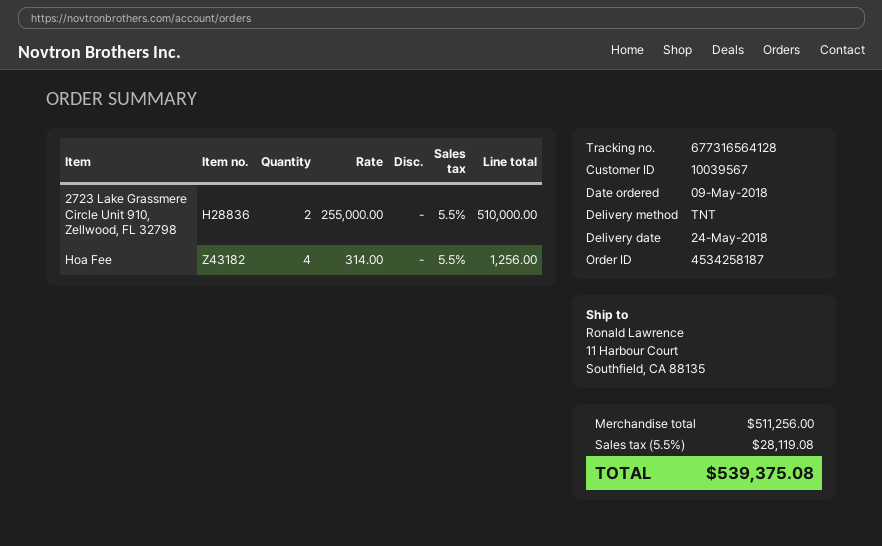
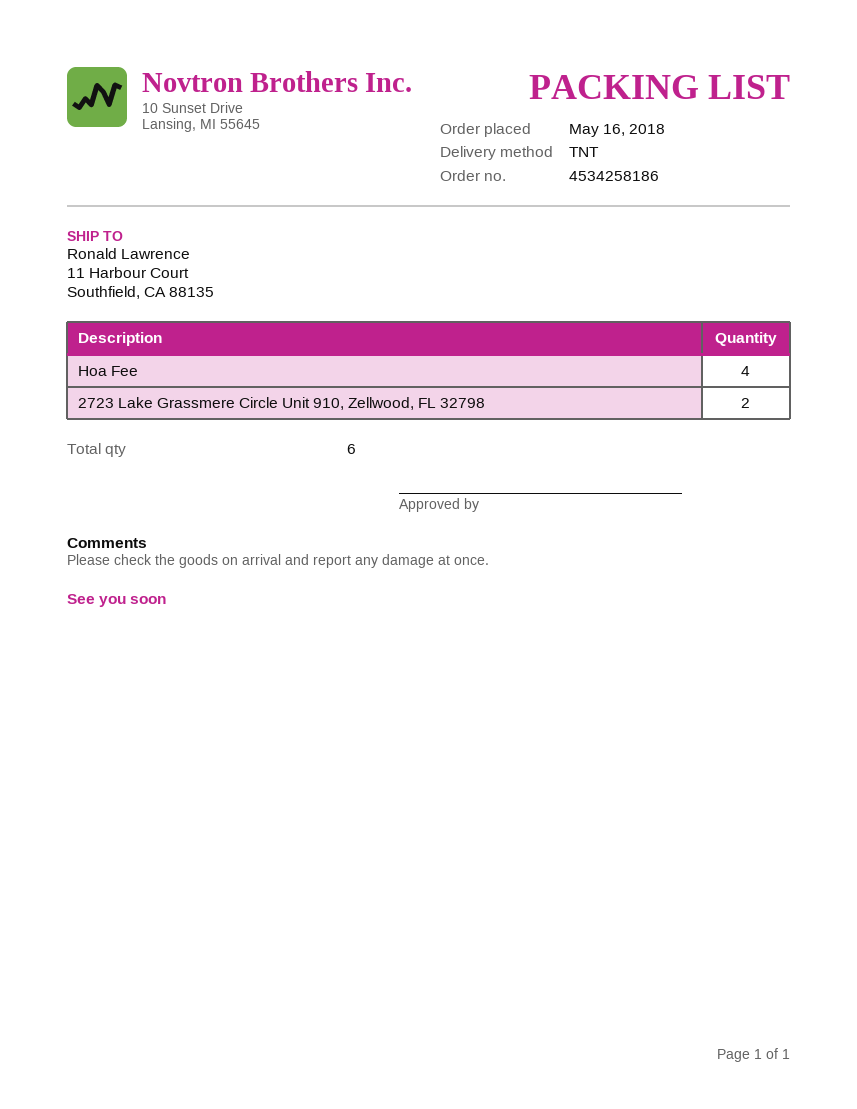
order number: 4534258187 -> 4534258186
order date: 2018-05-09 -> 2018-05-16

